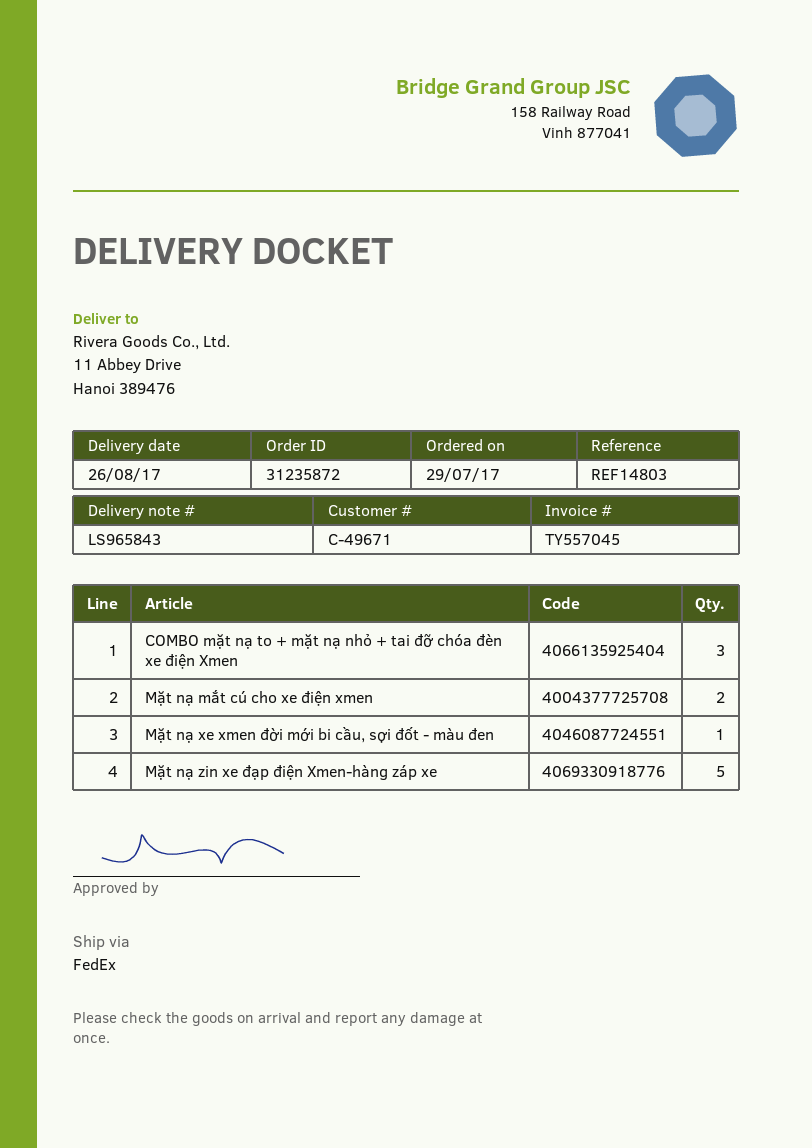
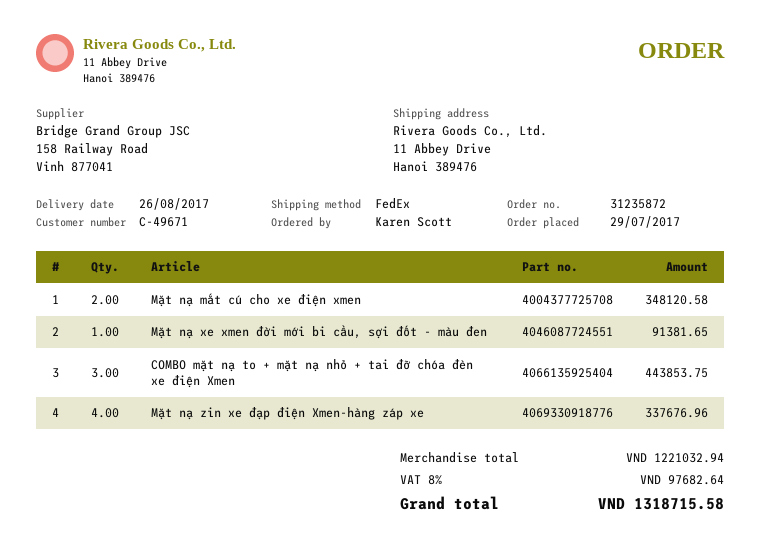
Mặt nạ zin xe đạp điện Xmen-hàng záp xe: 5 -> 4

